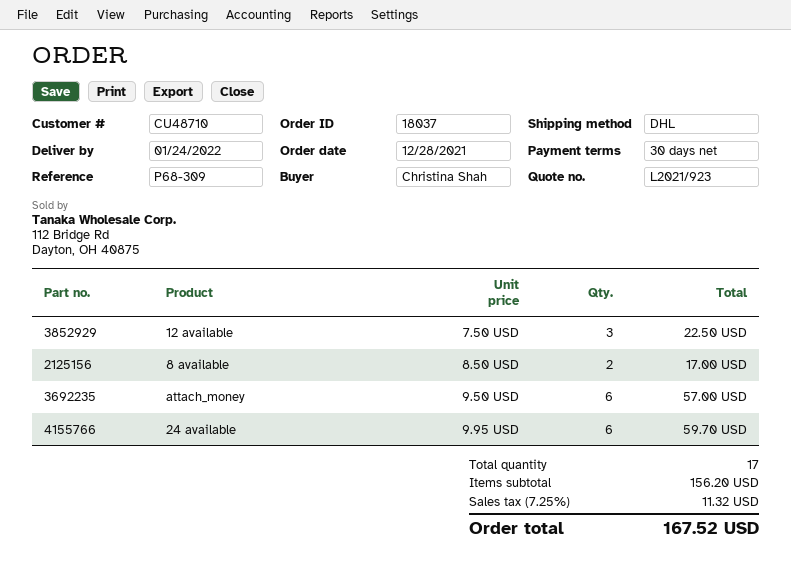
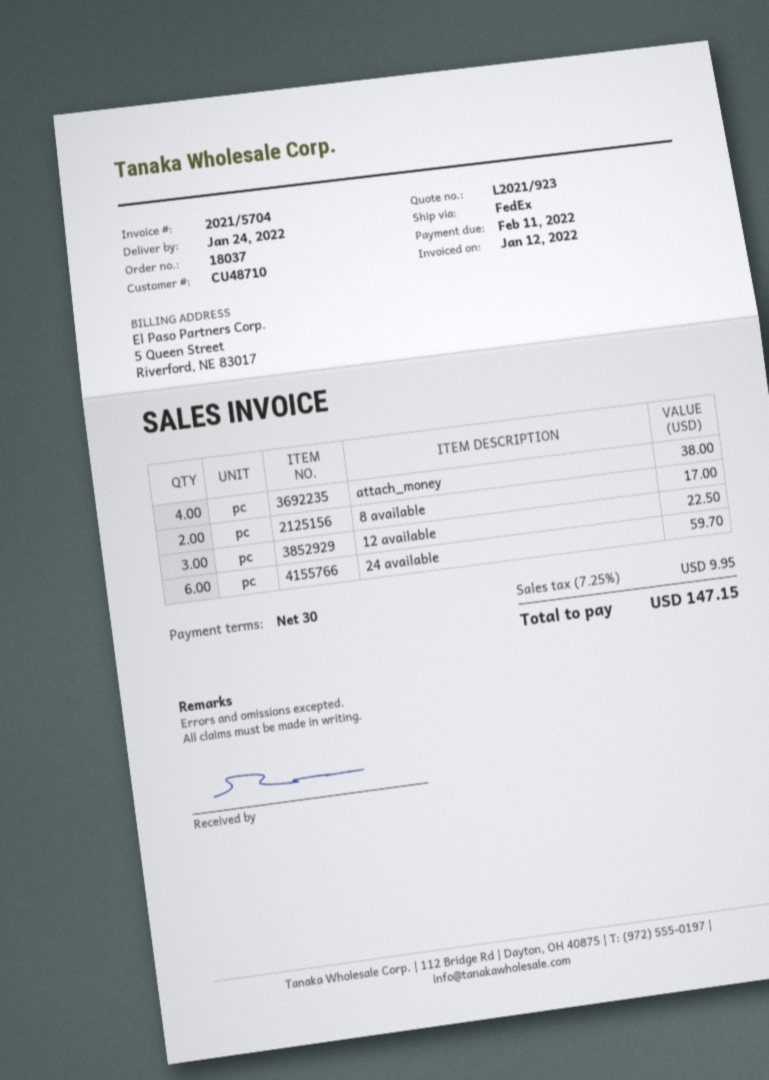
shipping method: DHL -> FedEx
attach_money: 6 for 57.00 -> 4 for 38.00
tax: 7.25% = 11.32 -> 7.25% = 9.95
total: 167.52 -> 147.15

